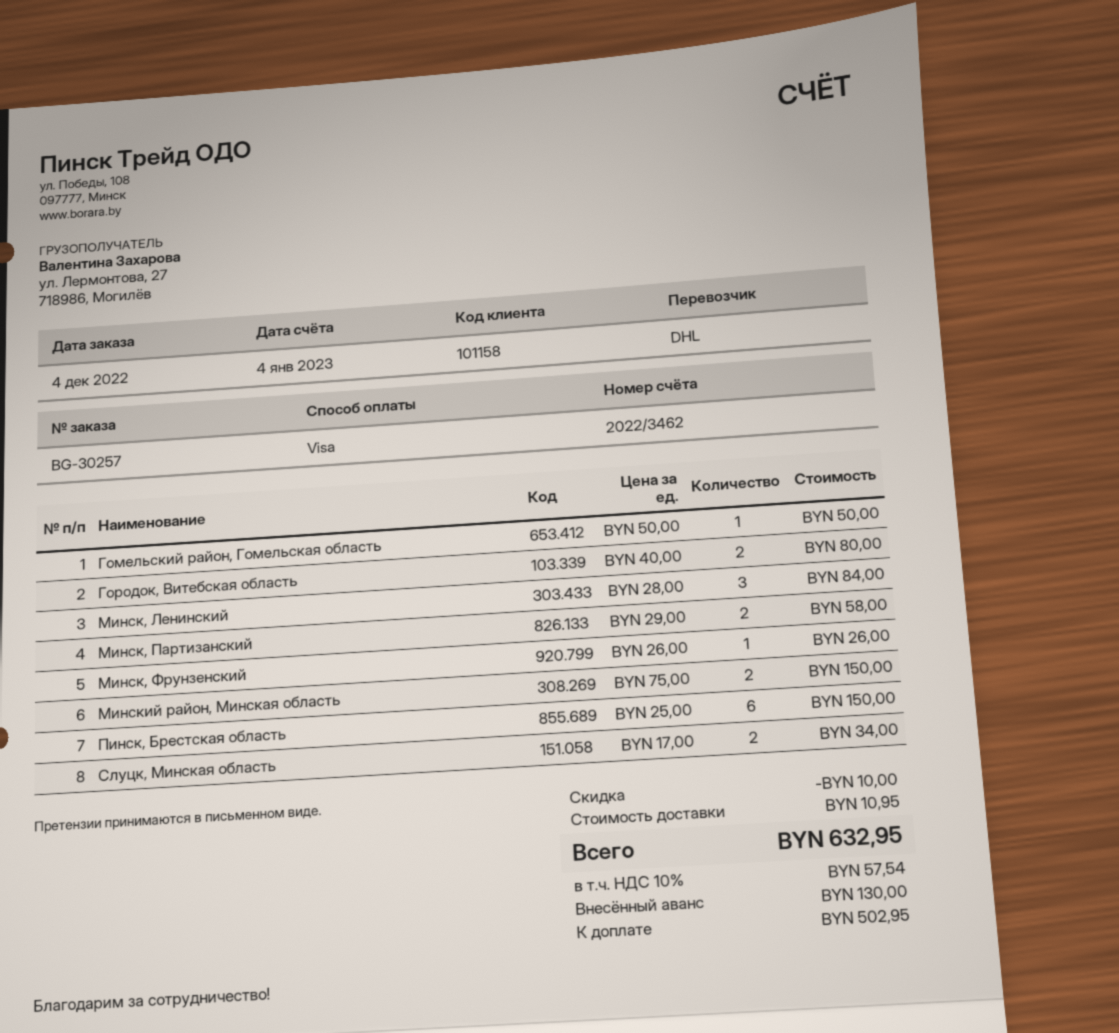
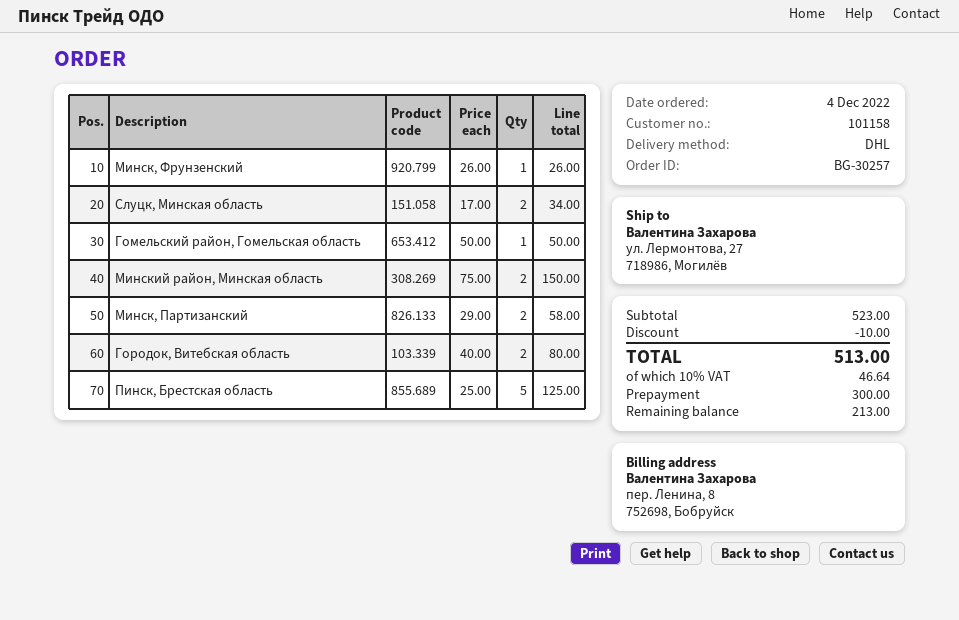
Минск, Ленинский: 3 x 28.00 = 84.00 -> none
Пинск, Брестская область: 6 x 25.00 = 150.00 -> 5 x 25.00 = 125.00
shipping: 10.95 -> none
tax: 10% = 57.54 -> 10% = 46.64
total: 632.95 -> 513.00
deposit: 130.00 -> 300.00
balance: 502.95 -> 213.00

